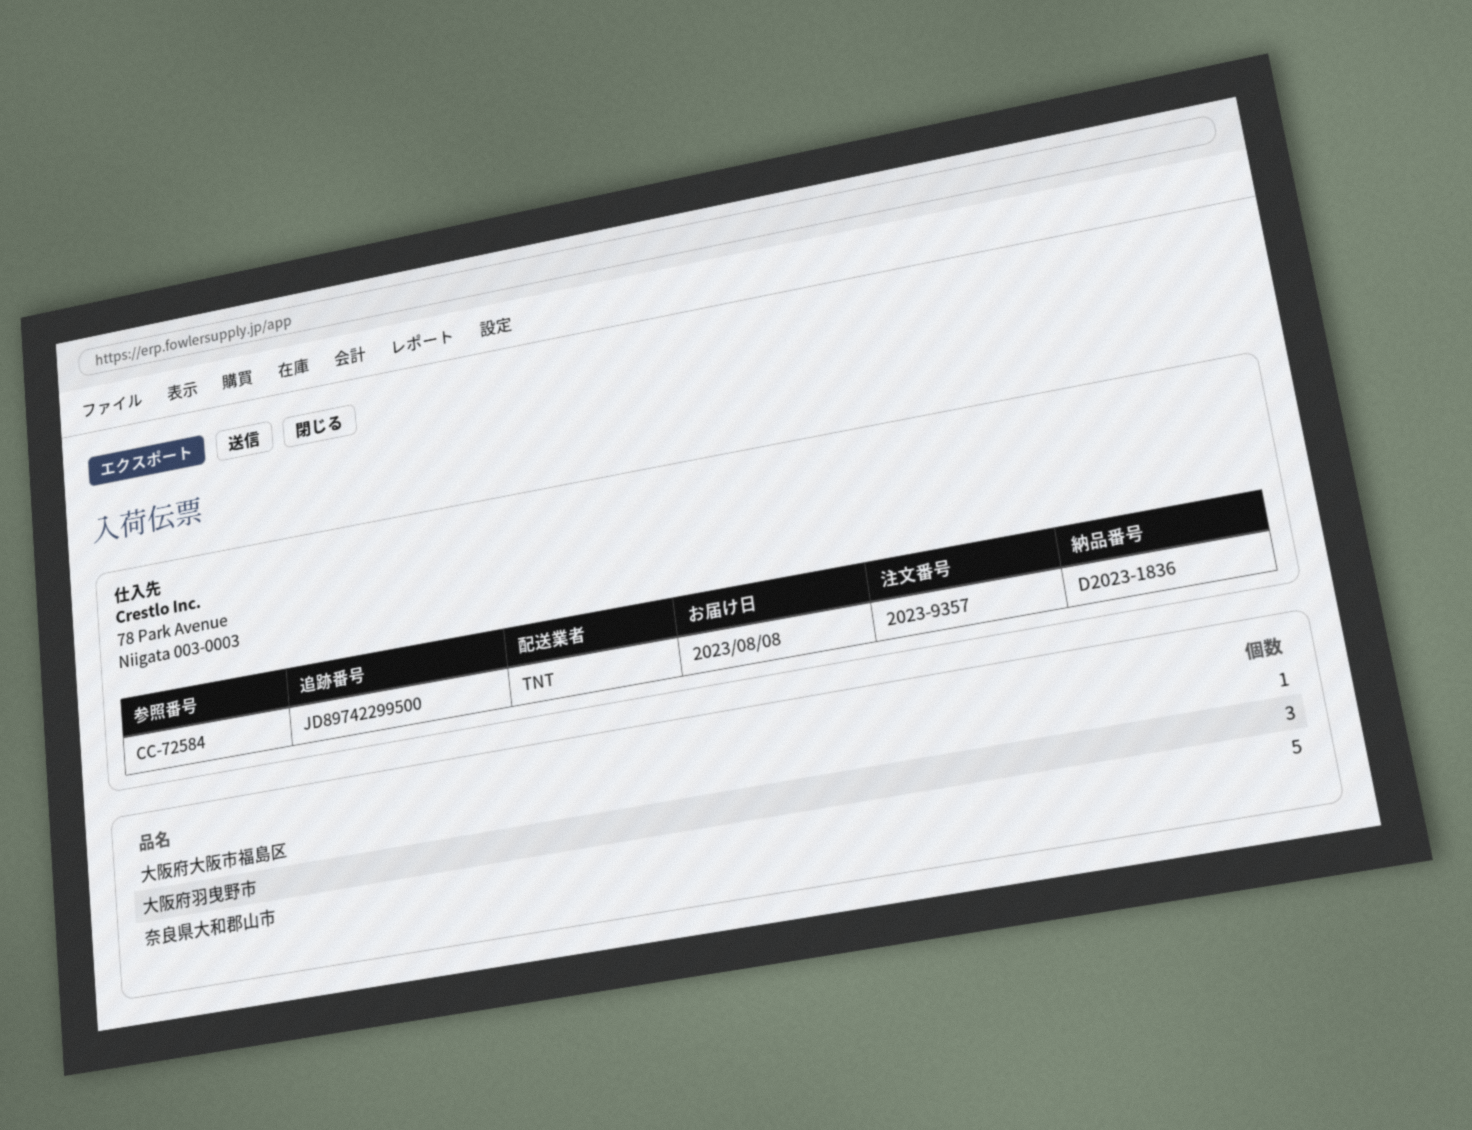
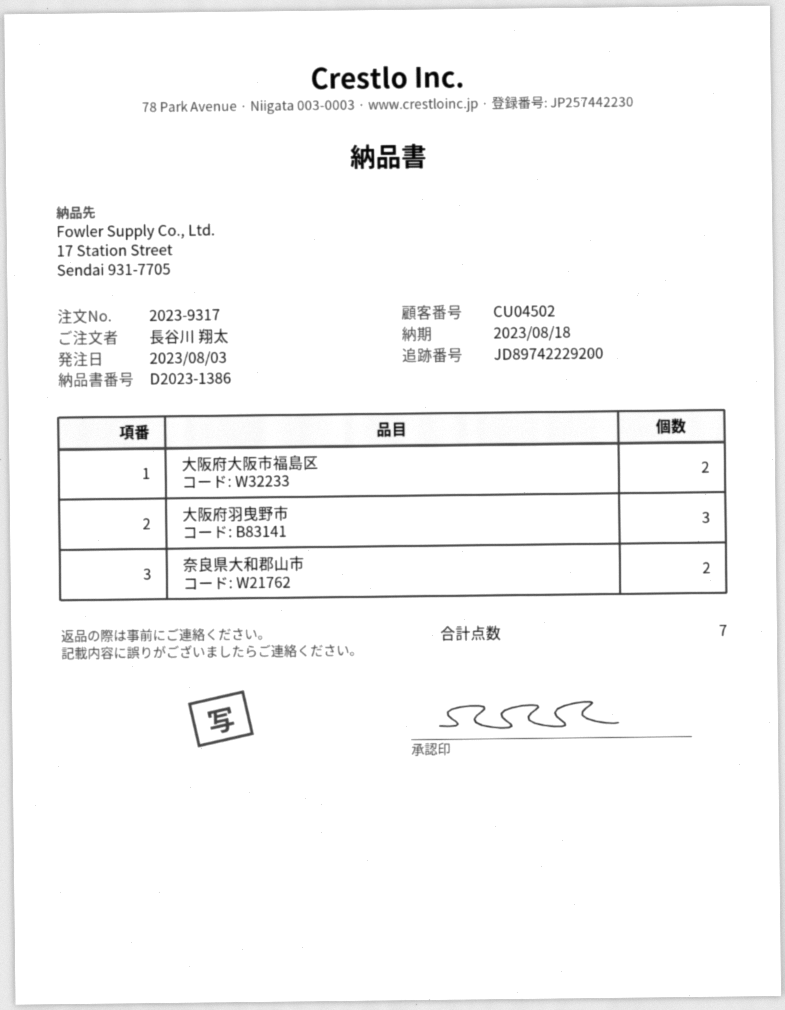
order number: 2023-9357 -> 2023-9317
delivery note number: D2023-1836 -> D2023-1386
delivery date: 2023-08-08 -> 2023-08-18
tracking number: JD89742299500 -> JD89742229200
大阪府大阪市福島区: 1 -> 2
奈良県大和郡山市: 5 -> 2

